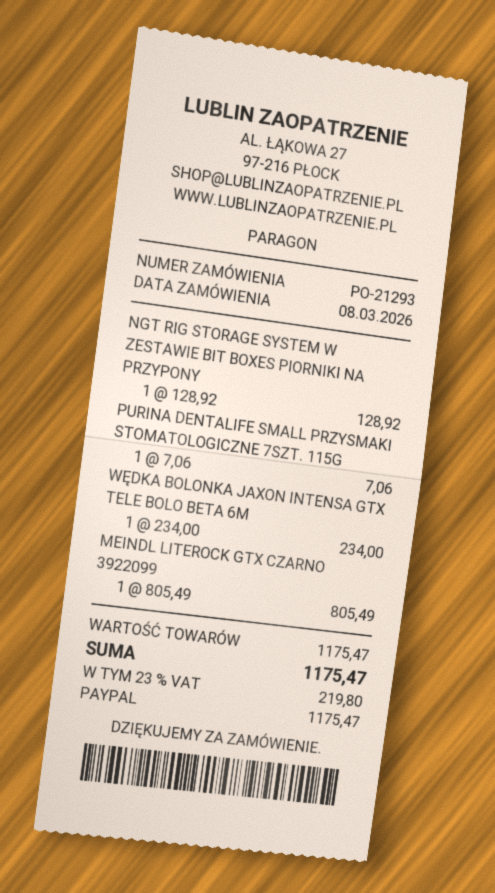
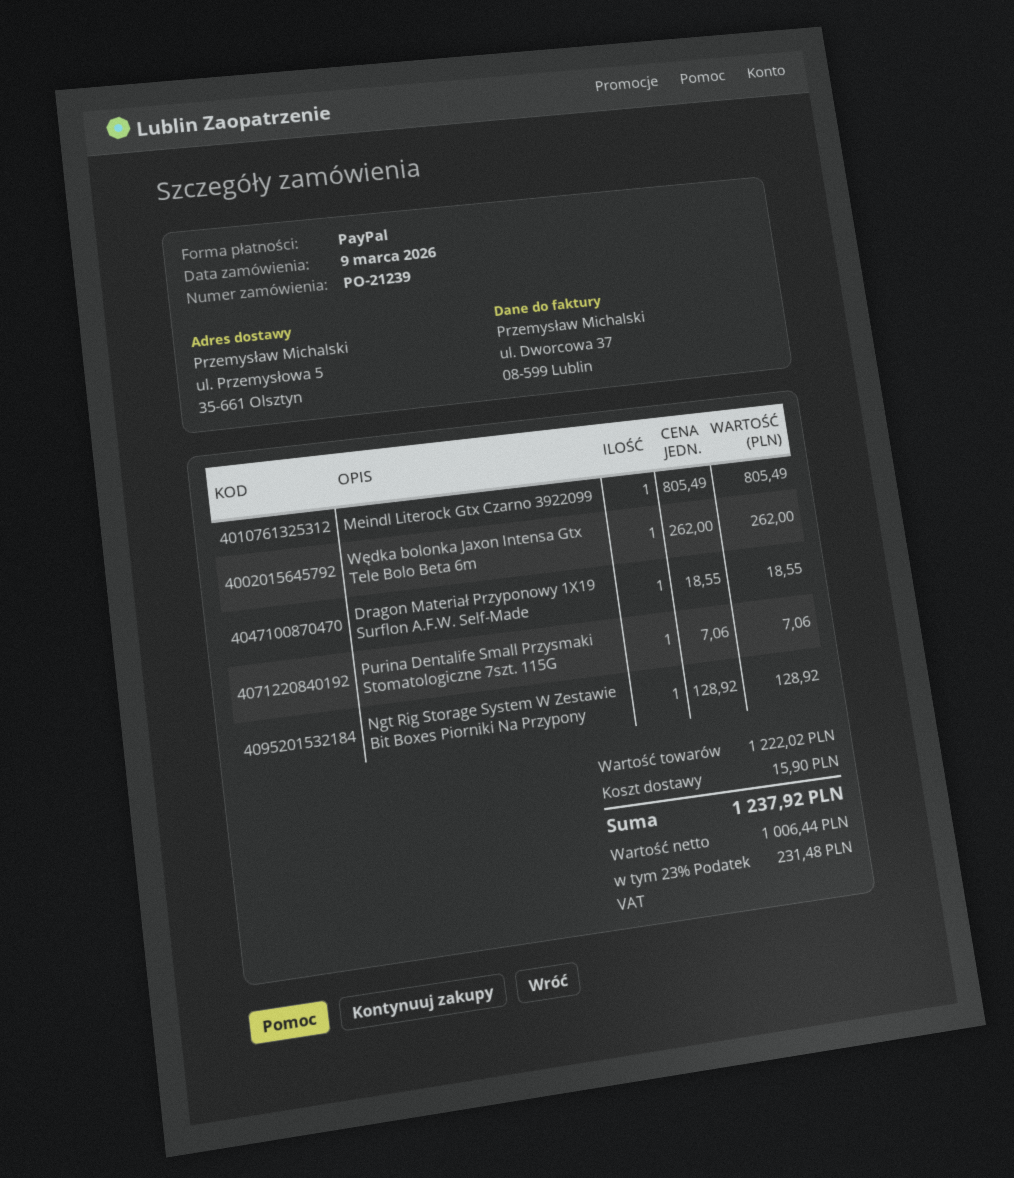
order number: PO-21293 -> PO-21239
order date: 2026-03-08 -> 2026-03-09
WĘDKA BOLONKA JAXON INTENSA GTX TELE BOLO BETA 6M: 1 x 234.00 = 234.00 -> 1 x 262.00 = 262.00
Dragon Materiał Przyponowy 1X19 Surflon A.F.W. Self-Made: none -> 1 x 18.55 = 18.55
subtotal: 1175.47 -> 1222.02
shipping: none -> 15.90
tax: 23% = 219.80 -> 23% = 231.48
total: 1175.47 -> 1237.92

